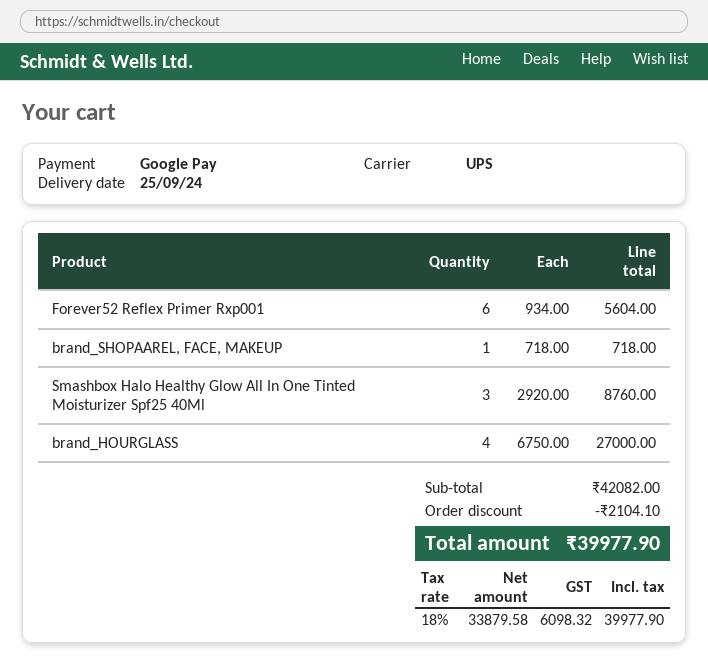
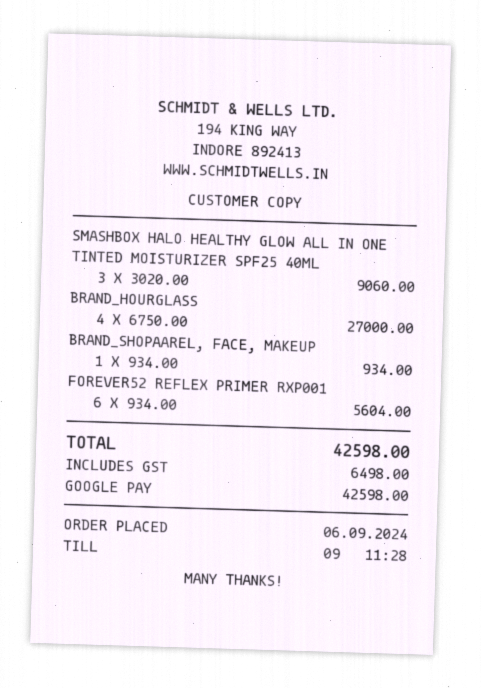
brand_SHOPAAREL, FACE, MAKEUP: 1 x 718.00 = 718.00 -> 1 x 934.00 = 934.00
Smashbox Halo Healthy Glow All In One Tinted Moisturizer Spf25 40Ml: 3 x 2920.00 = 8760.00 -> 3 x 3020.00 = 9060.00
discount: 2104.10 -> none
tax: 6098.32 -> 6498.00
total: 39977.90 -> 42598.00

